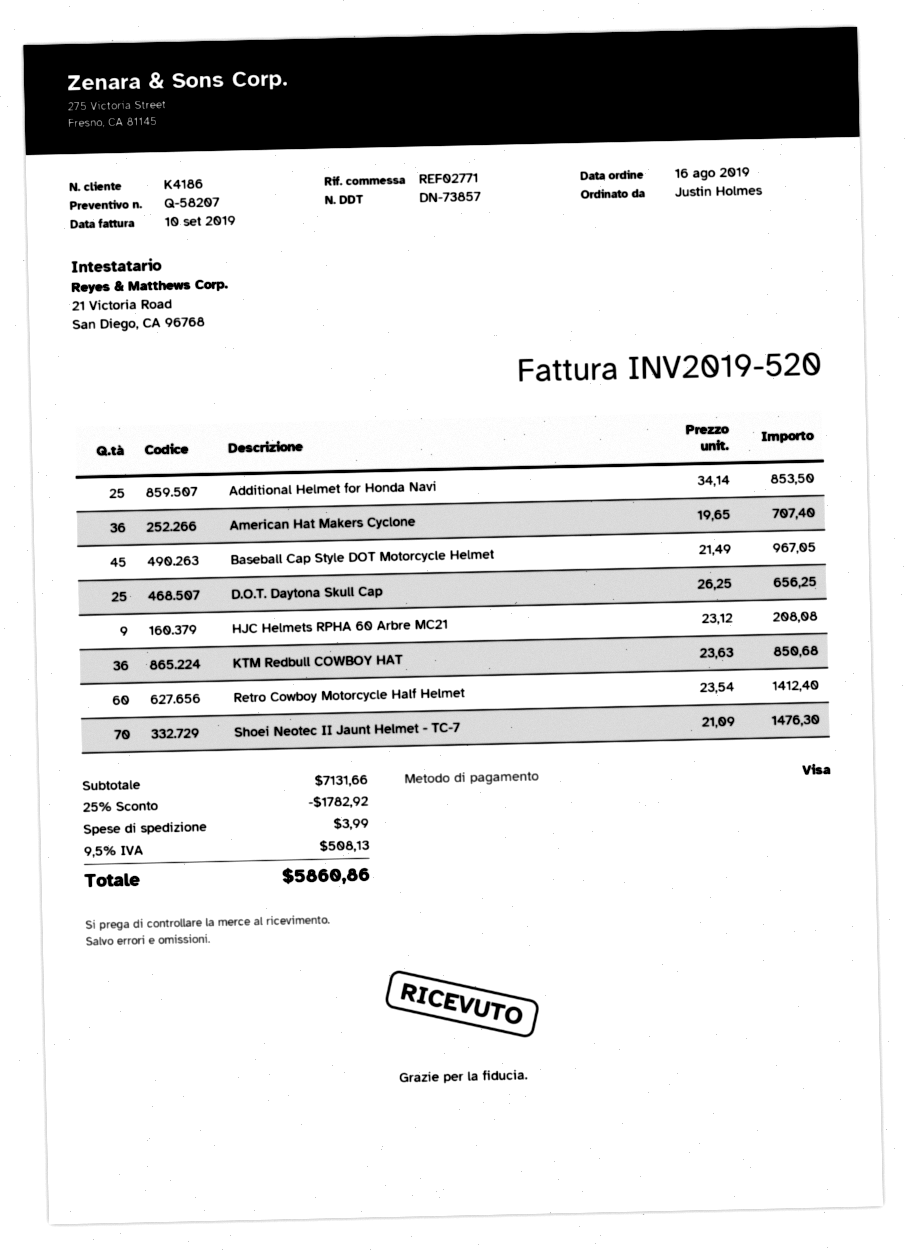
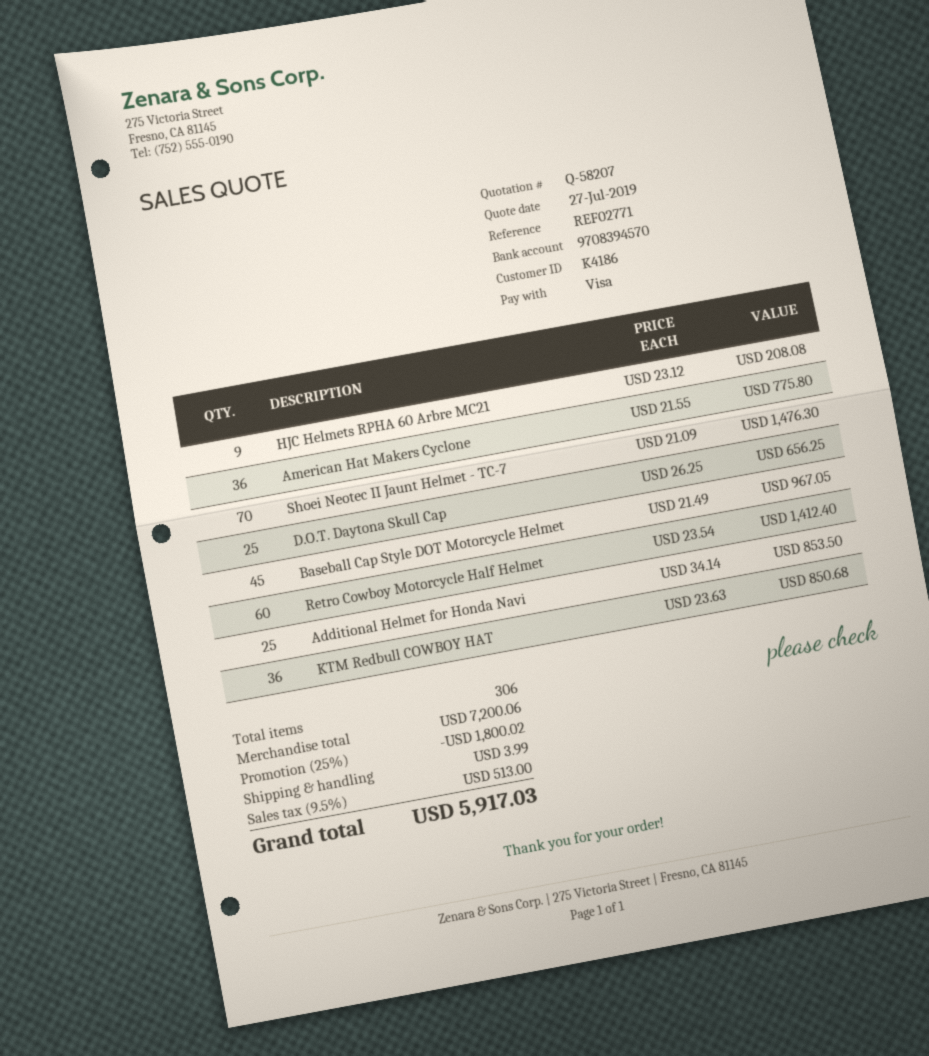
American Hat Makers Cyclone: 36 x 19.65 = 707.40 -> 36 x 21.55 = 775.80
subtotal: 7131.66 -> 7200.06
discount: 25% = 1782.92 -> 25% = 1800.02
tax: 9.5% = 508.13 -> 9.5% = 513.00
total: 5860.86 -> 5917.03

